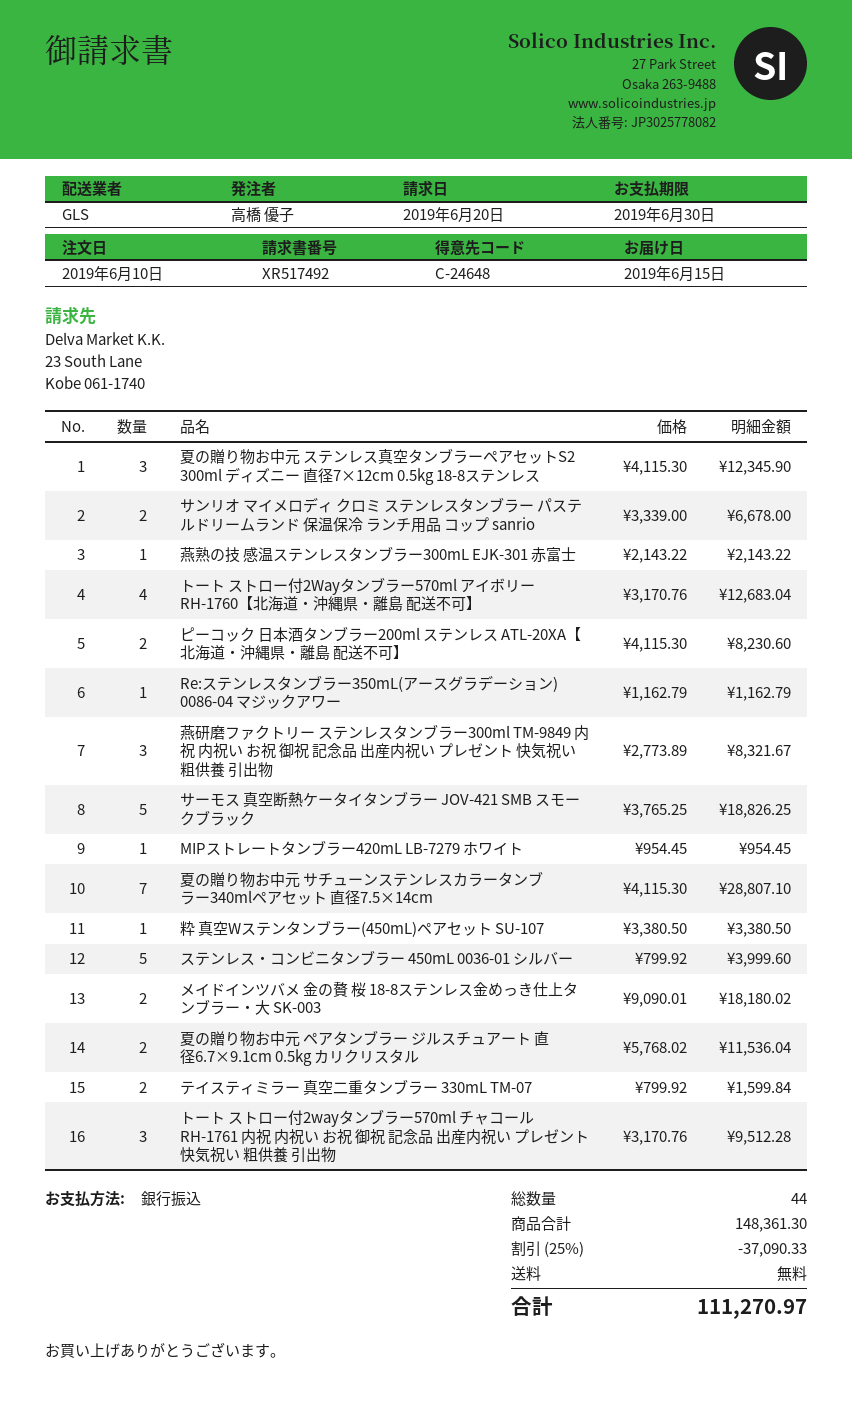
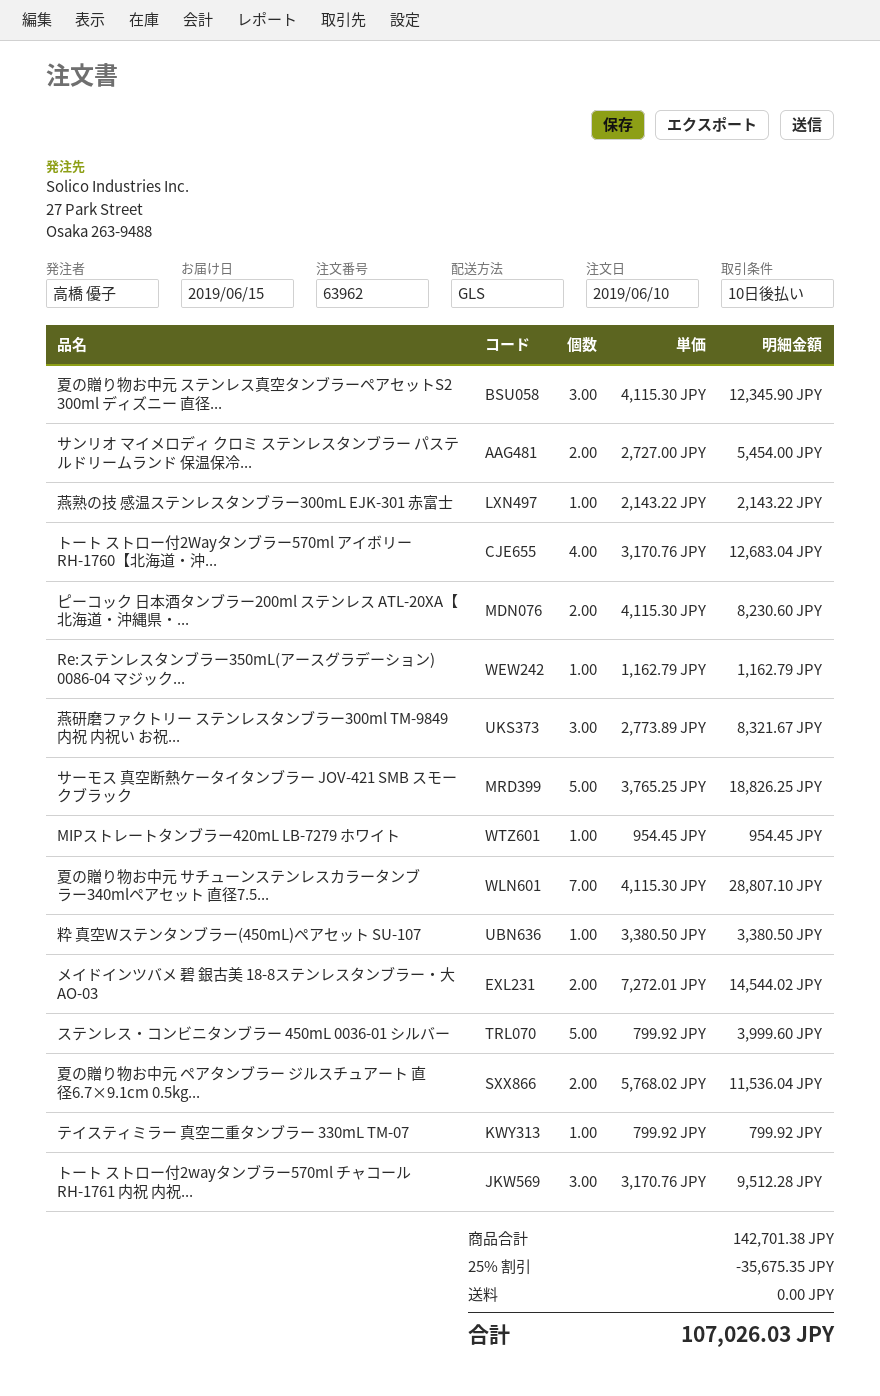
サンリオ マイメロディ クロミ ステンレスタンブラー パステルドリームランド 保温保冷 ランチ用品 コップ sanrio: 2 x 3339.00 = 6678.00 -> 2 x 2727.00 = 5454.00
メイドインツバメ 金の贅 桜 18-8ステンレス金めっき仕上タンブラー・大 SK-003: 2 x 9090.01 = 18180.02 -> none
テイスティミラー 真空二重タンブラー 330mL TM-07: 2 x 799.92 = 1599.84 -> 1 x 799.92 = 799.92
メイドインツバメ 碧 銀古美 18-8ステンレスタンブラー・大 AO-03: none -> 2 x 7272.01 = 14544.02
subtotal: 148361.30 -> 142701.38
discount: 25% = 37090.33 -> 25% = 35675.35
total: 111270.97 -> 107026.03

